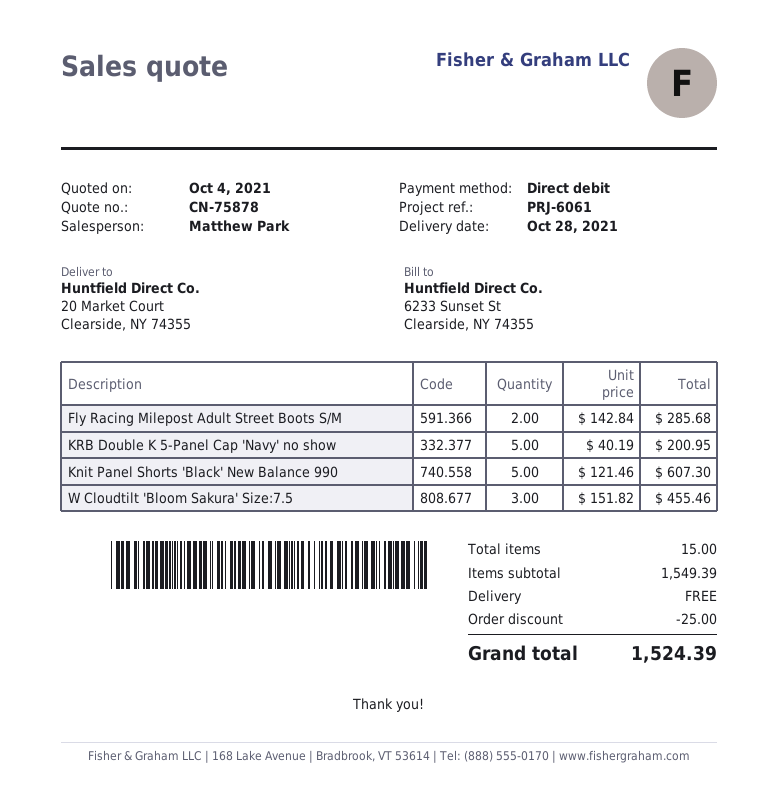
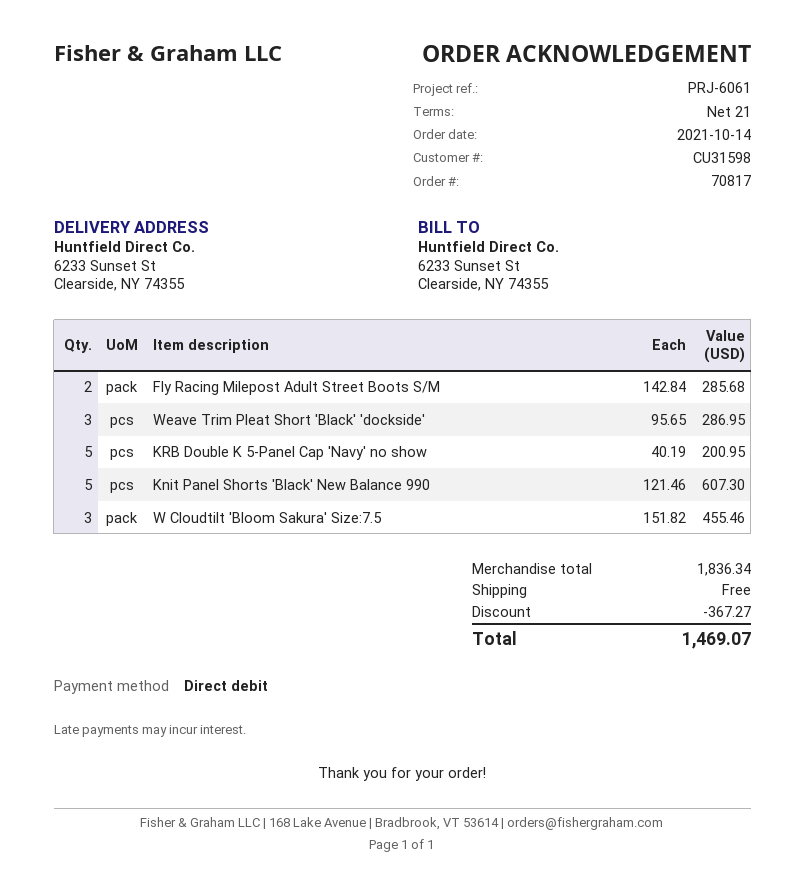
ship to: 20 Market Court, Clearside, NY 74355 -> 6233 Sunset St, Clearside, NY 74355
Weave Trim Pleat Short 'Black' 'dockside': none -> 3 x 95.65 = 286.95
subtotal: 1549.39 -> 1836.34
discount: 25.00 -> 367.27
total: 1524.39 -> 1469.07

